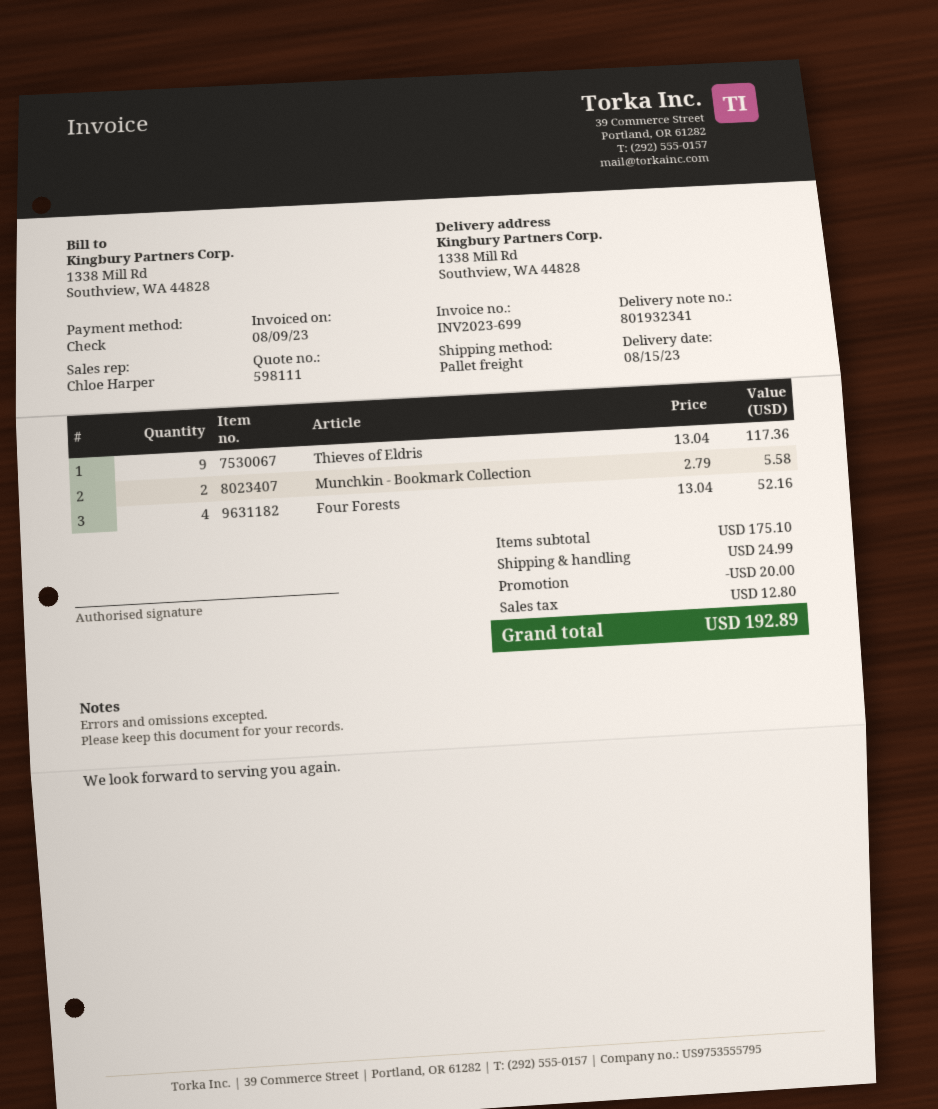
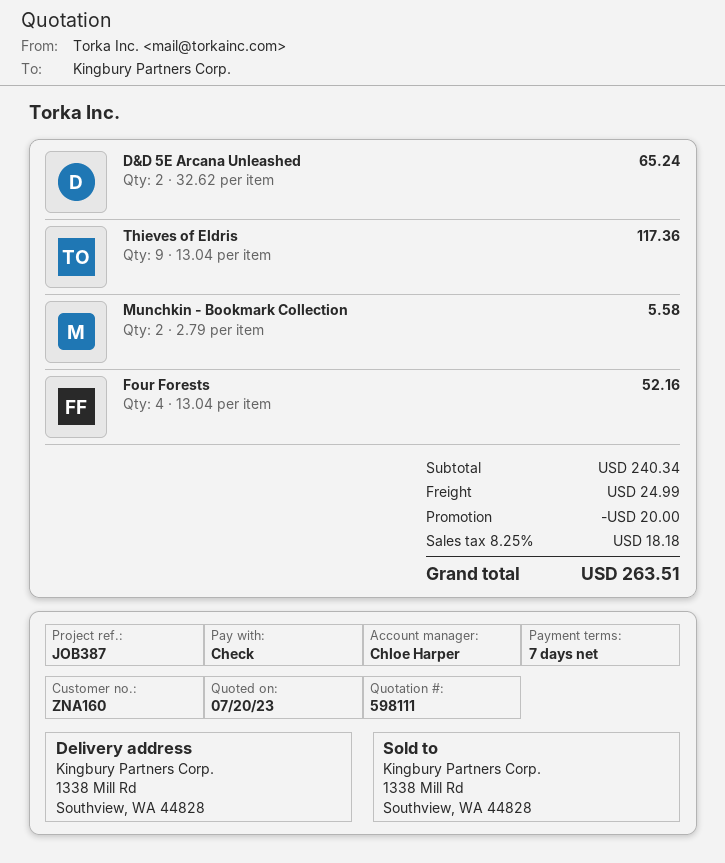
D&D 5E Arcana Unleashed: none -> 2 x 32.62 = 65.24
subtotal: 175.10 -> 240.34
tax: 12.80 -> 18.18
total: 192.89 -> 263.51

